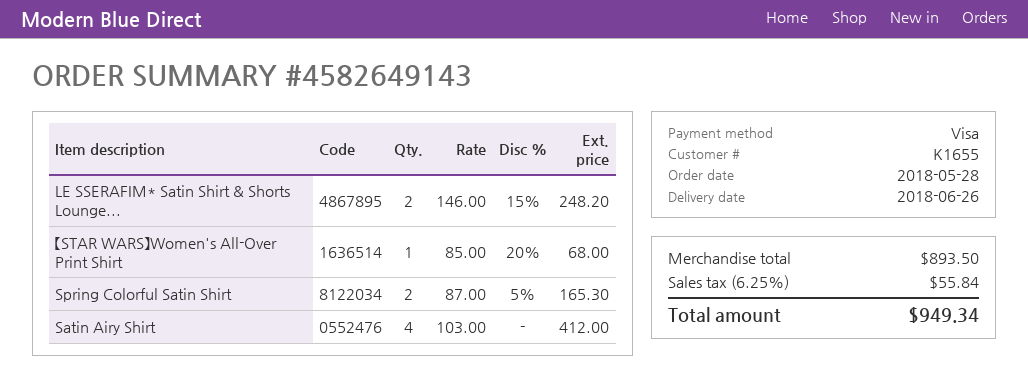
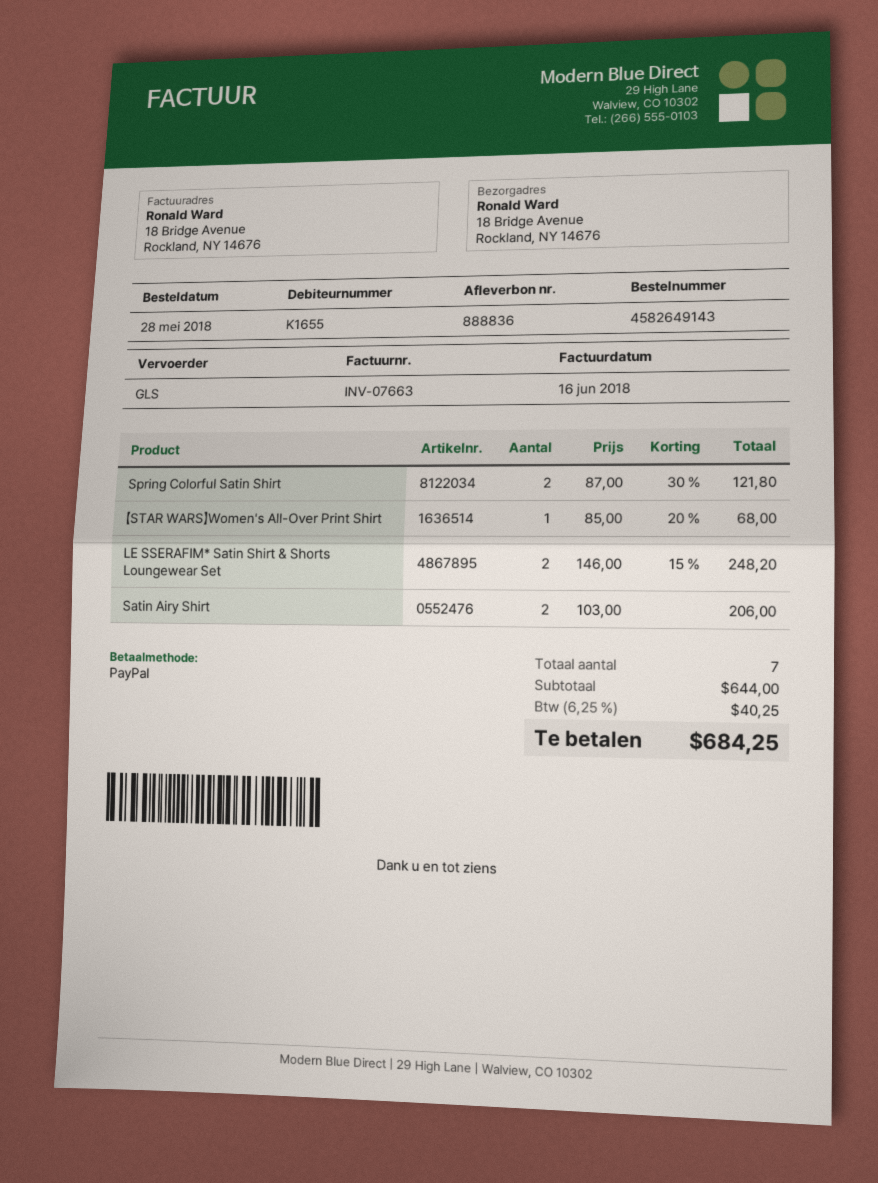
payment method: Visa -> PayPal
Spring Colorful Satin Shirt: 2 x 87.00 - 5% = 165.30 -> 2 x 87.00 - 30% = 121.80
Satin Airy Shirt: 4 x 103.00 = 412.00 -> 2 x 103.00 = 206.00
subtotal: 893.50 -> 644.00
tax: 6.25% = 55.84 -> 6.25% = 40.25
total: 949.34 -> 684.25

